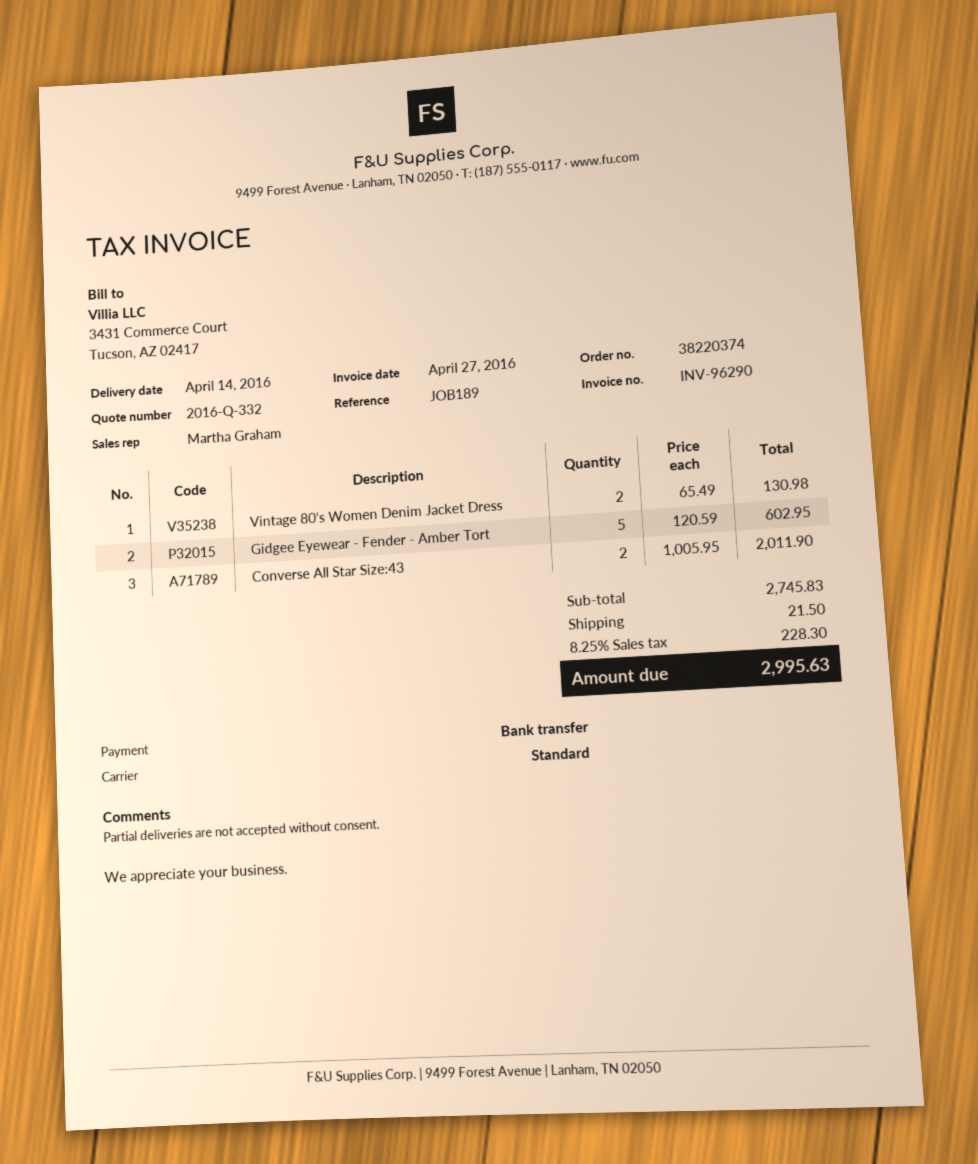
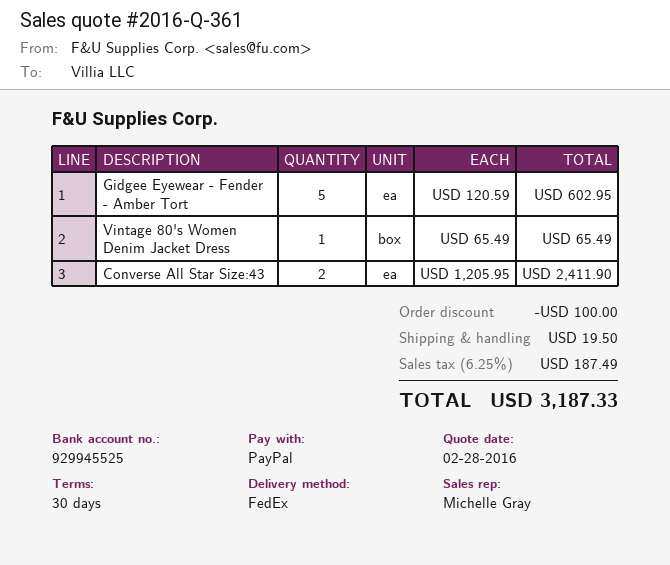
quote number: 2016-Q-332 -> 2016-Q-361
sales rep: Martha Graham -> Michelle Gray
payment method: bank transfer -> PayPal
shipping method: standard -> FedEx
Vintage 80's Women Denim Jacket Dress: 2 x 65.49 = 130.98 -> 1 x 65.49 = 65.49
Converse All Star Size:43: 2 x 1005.95 = 2011.90 -> 2 x 1205.95 = 2411.90
discount: none -> 100.00
shipping: 21.50 -> 19.50
tax: 8.25% = 228.30 -> 6.25% = 187.49
total: 2995.63 -> 3187.33

